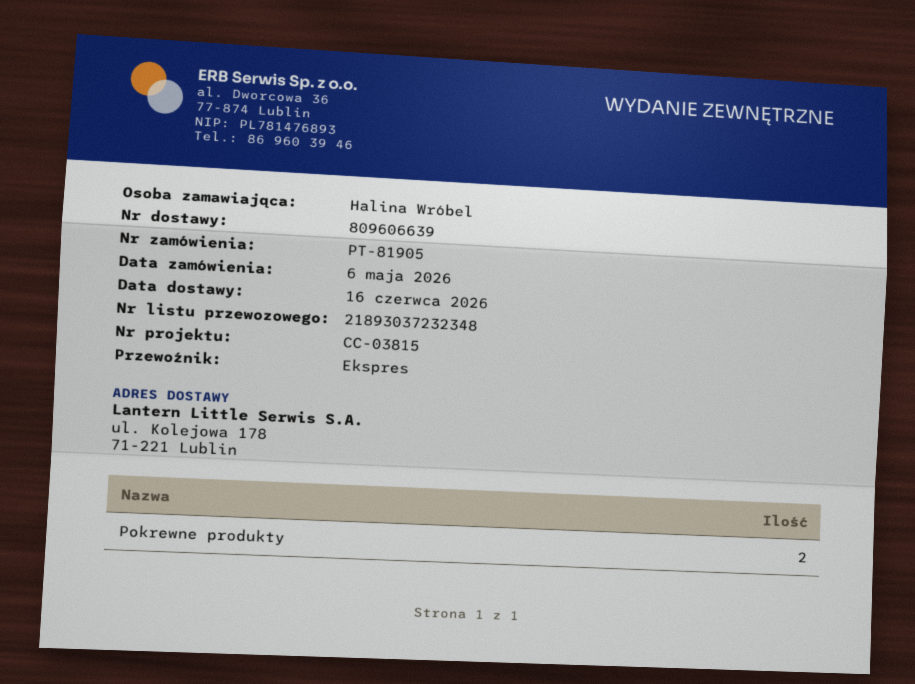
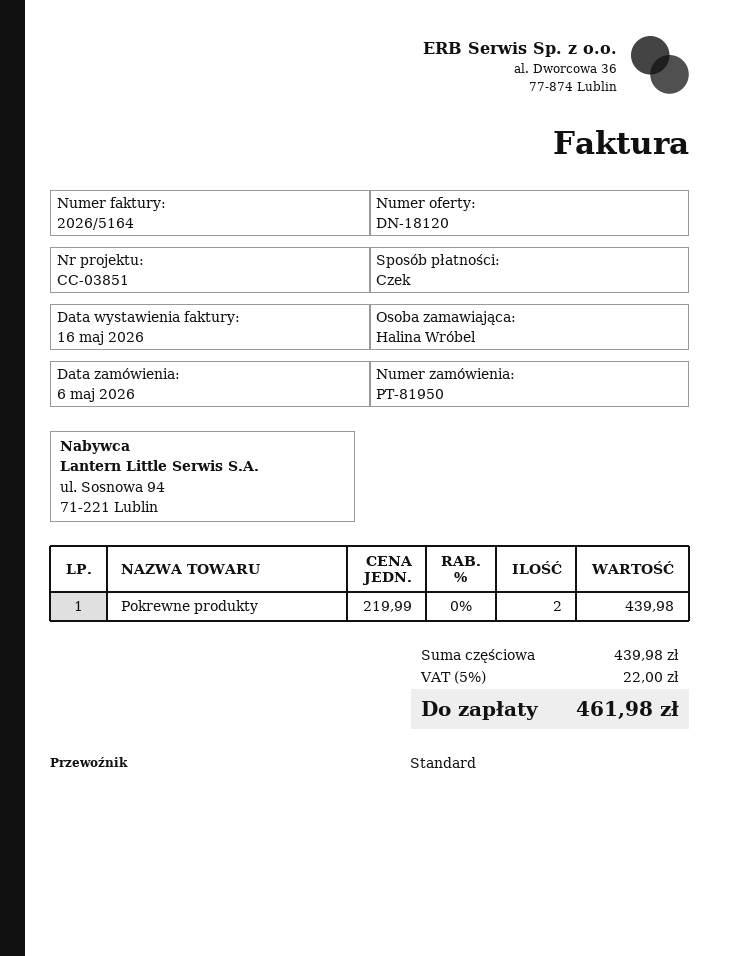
order number: PT-81905 -> PT-81950
reference: CC-03815 -> CC-03851
shipping method: express -> standard

